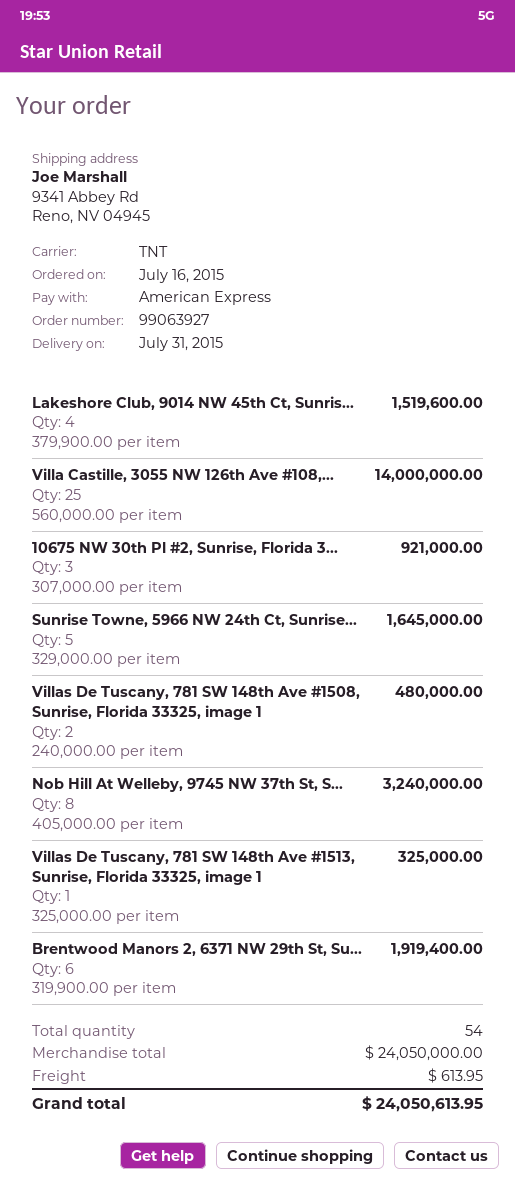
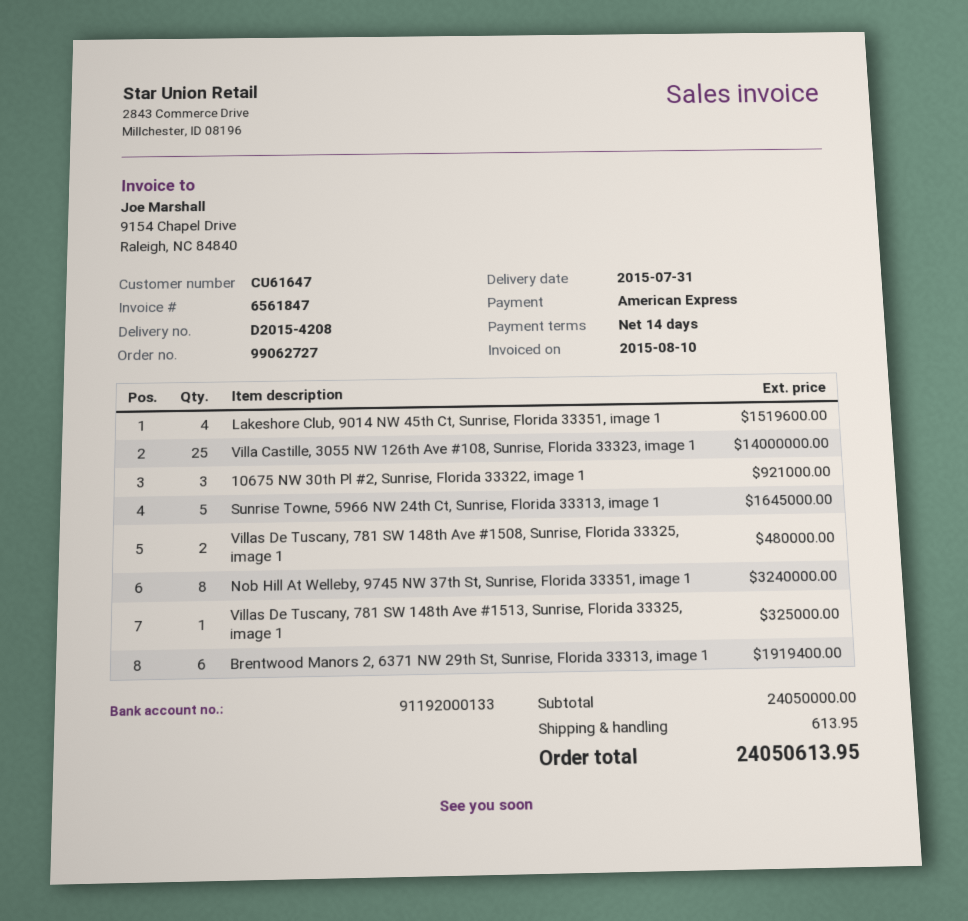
order number: 99063927 -> 99062727

